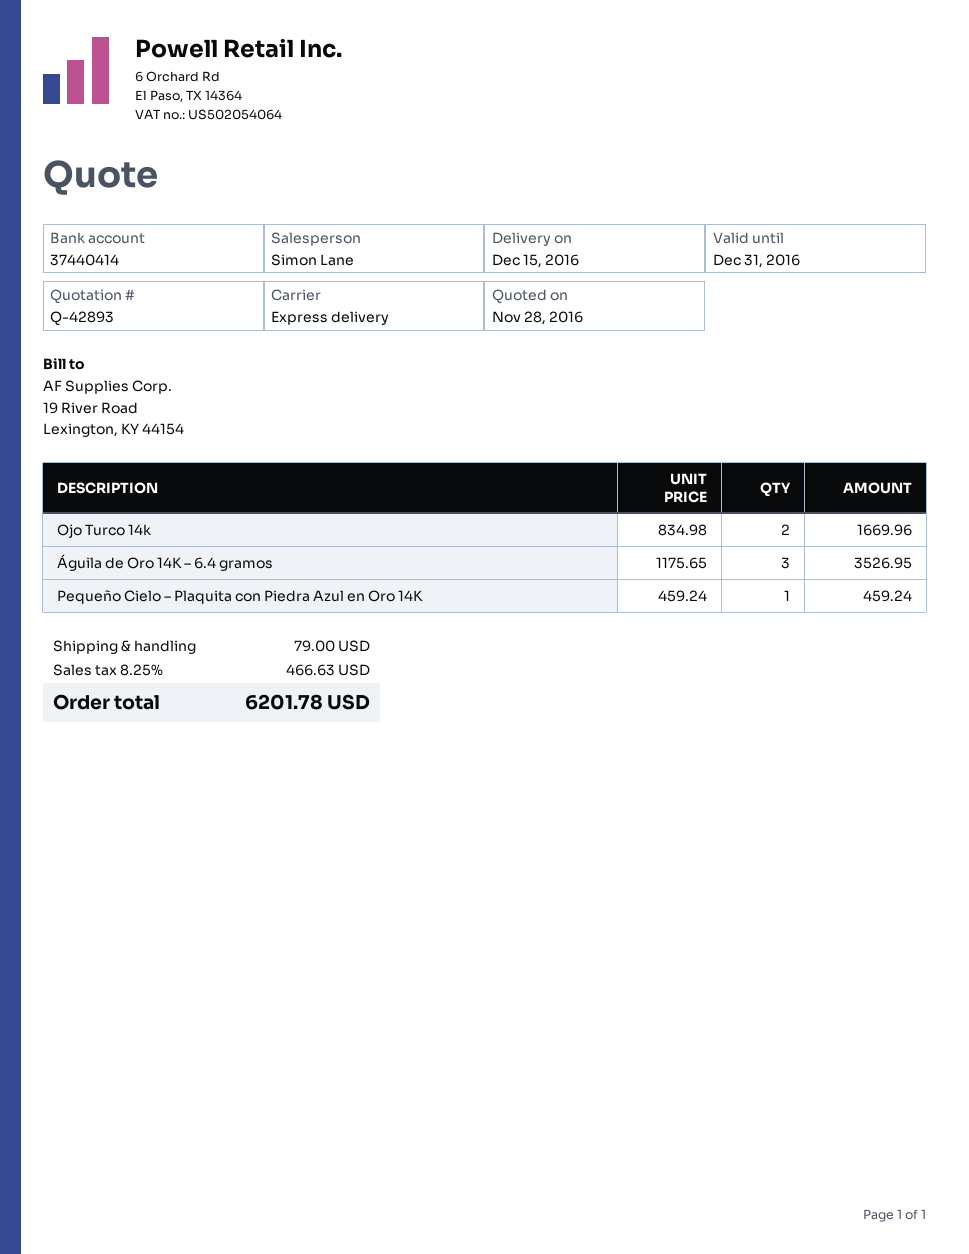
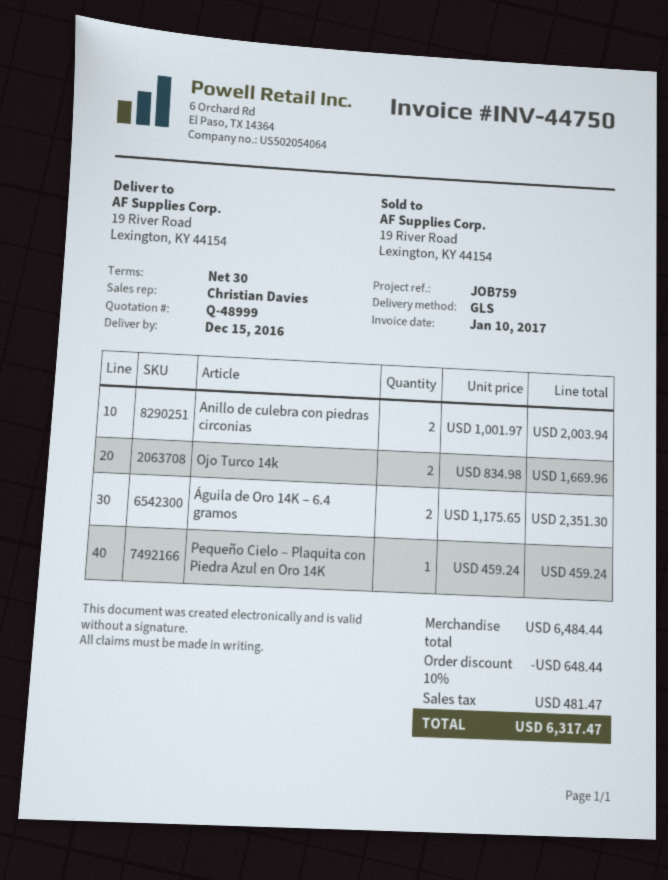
quote number: Q-42893 -> Q-48999
sales rep: Simon Lane -> Christian Davies
shipping method: express -> GLS
Águila de Oro 14K – 6.4 gramos: 3 x 1175.65 = 3526.95 -> 2 x 1175.65 = 2351.30
Anillo de culebra con piedras circonias: none -> 2 x 1001.97 = 2003.94
discount: none -> 10% = 648.44
shipping: 79.00 -> none
tax: 466.63 -> 481.47
total: 6201.78 -> 6317.47

